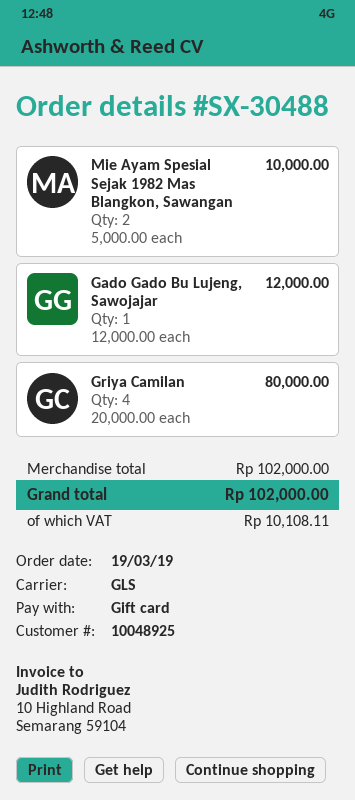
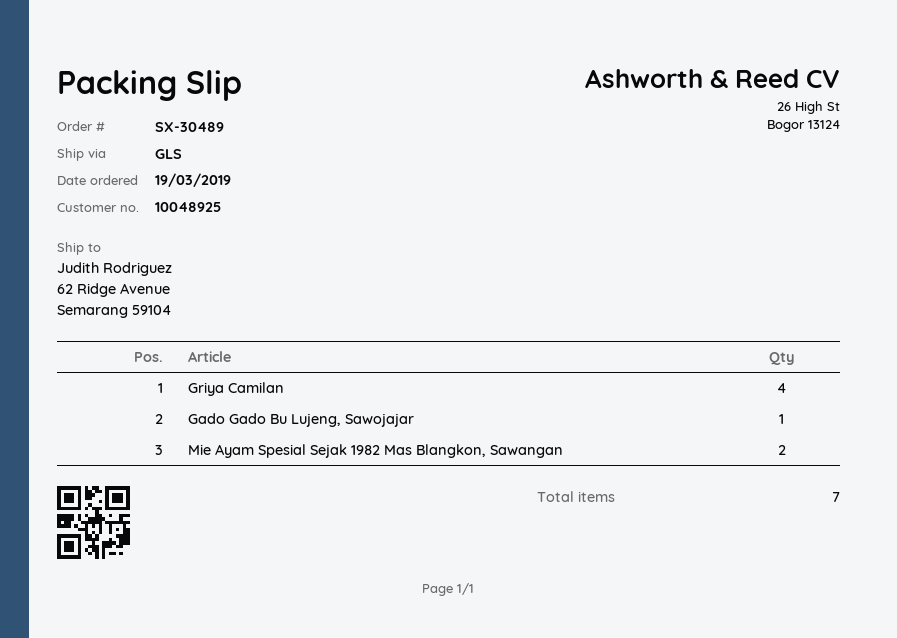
order number: SX-30488 -> SX-30489

